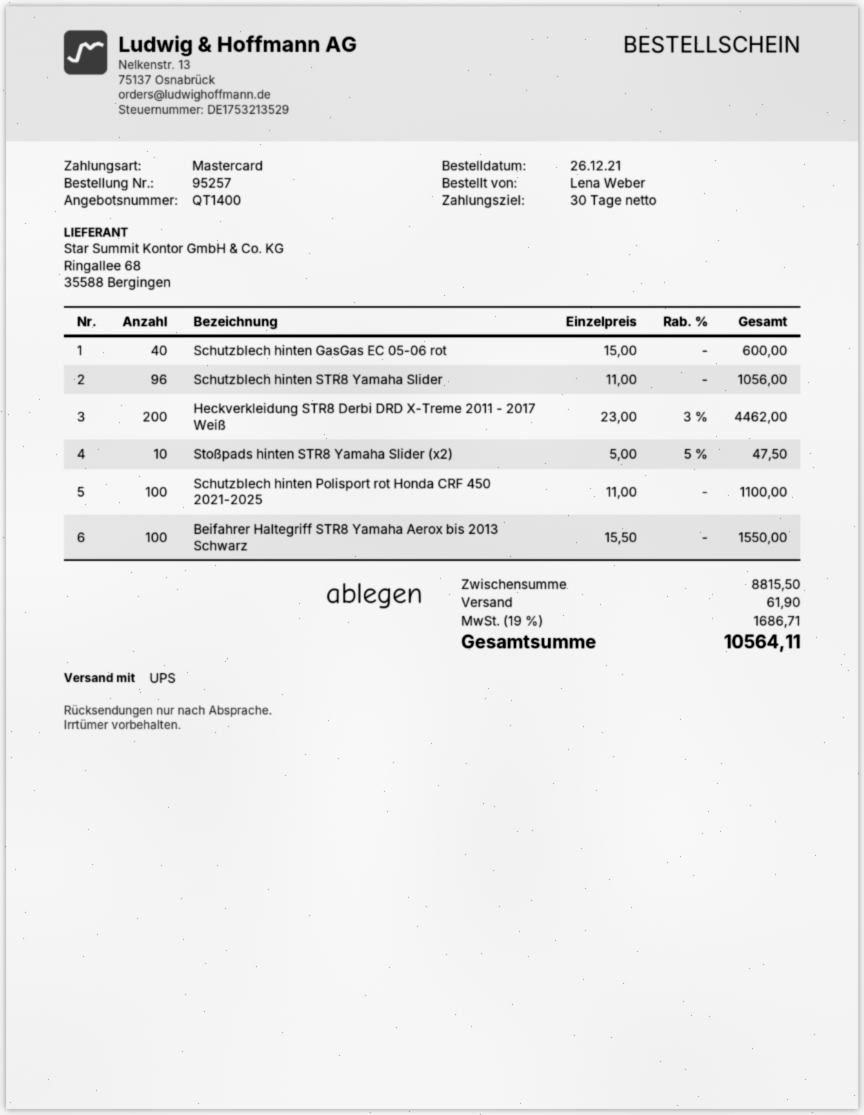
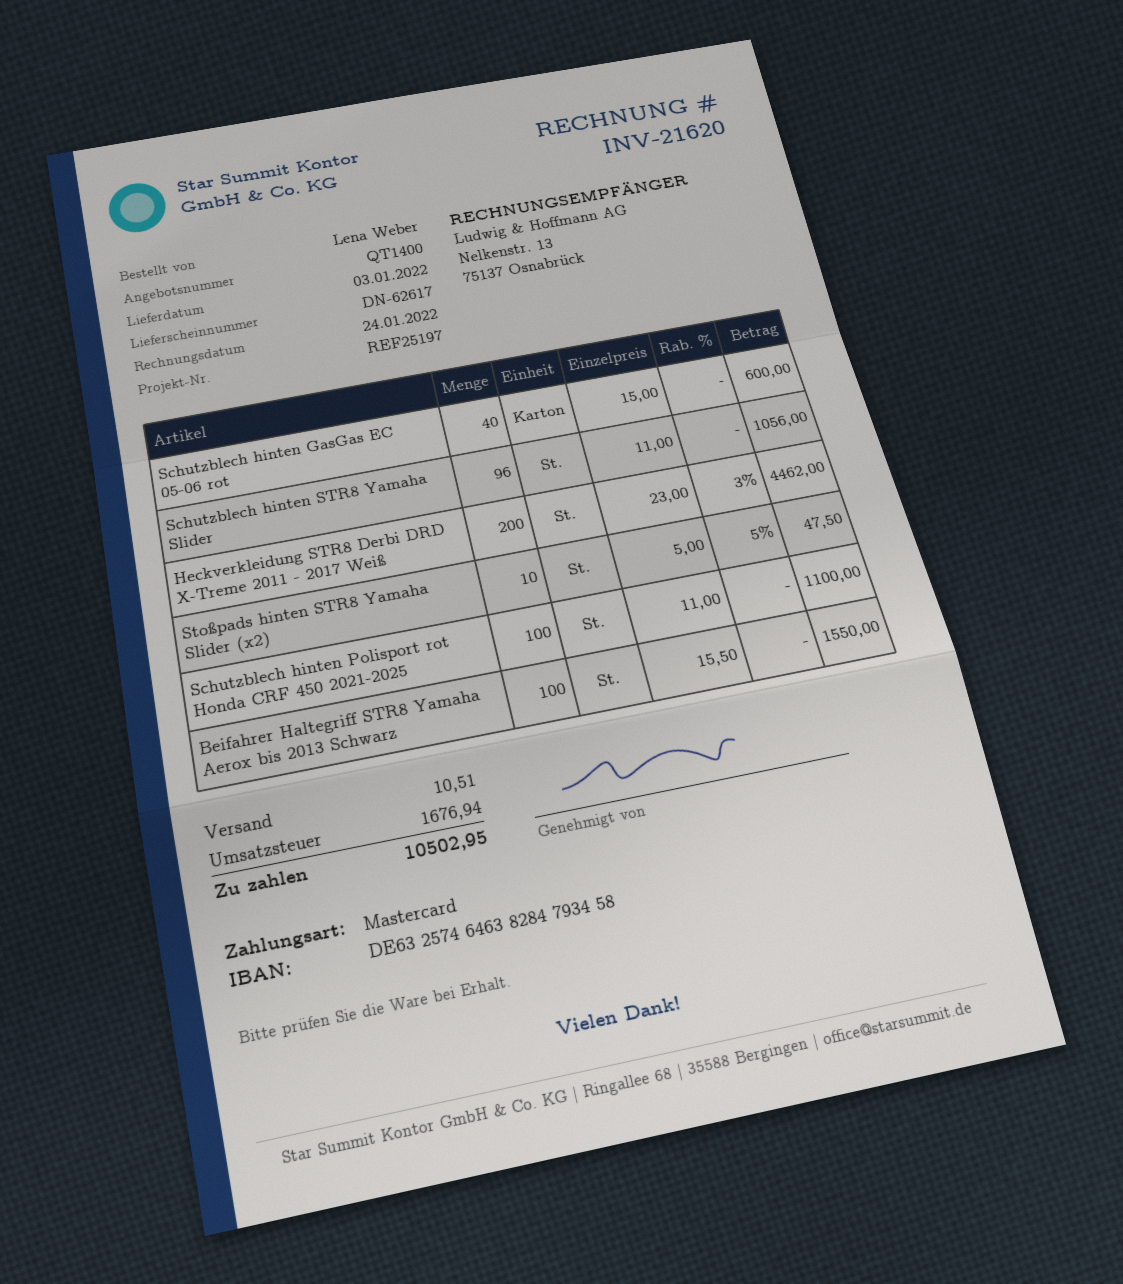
shipping: 61.90 -> 10.51
tax: 1686.71 -> 1676.94
total: 10564.11 -> 10502.95

